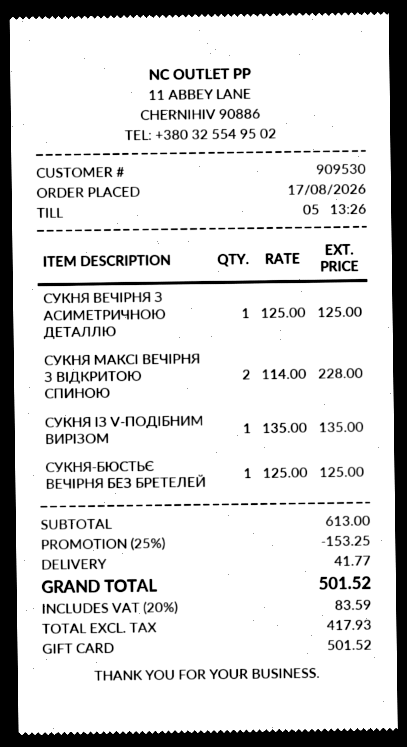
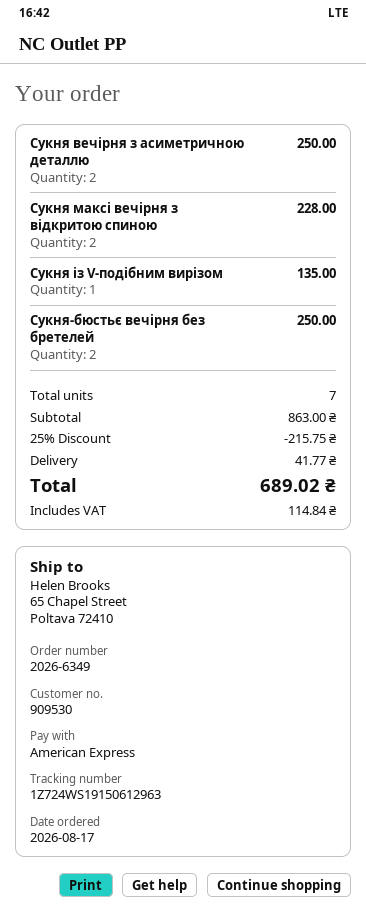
payment method: gift card -> American Express
СУКНЯ ВЕЧІРНЯ З АСИМЕТРИЧНОЮ ДЕТАЛЛЮ: 1 for 125.00 -> 2 for 250.00
СУКНЯ-БЮСТЬЄ ВЕЧІРНЯ БЕЗ БРЕТЕЛЕЙ: 1 for 125.00 -> 2 for 250.00
subtotal: 613.00 -> 863.00
discount: 25% = 153.25 -> 25% = 215.75
tax: 83.59 -> 114.84
total: 501.52 -> 689.02

